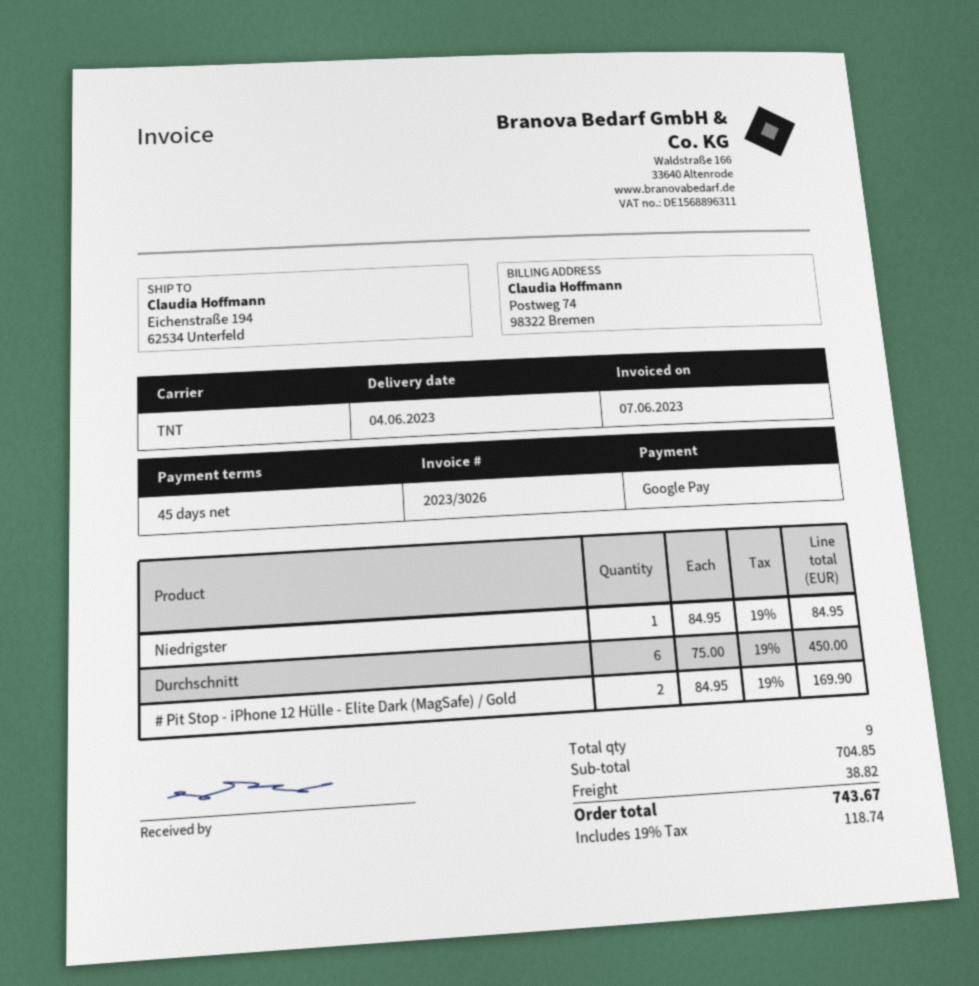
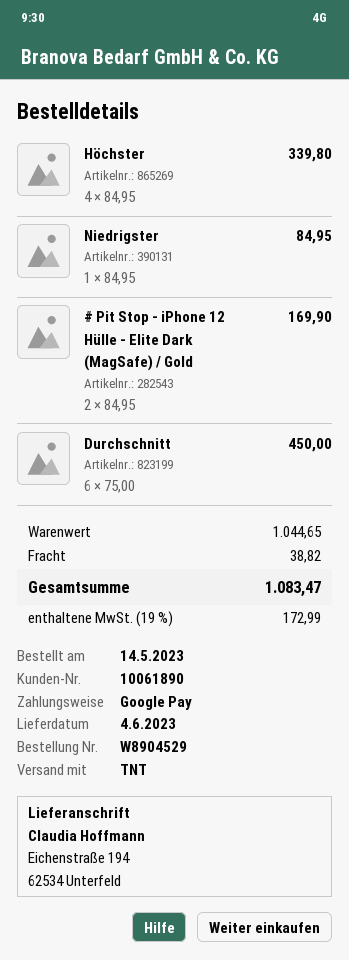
Höchster: none -> 4 x 84.95 = 339.80
subtotal: 704.85 -> 1044.65
tax: 19% = 118.74 -> 19% = 172.99
total: 743.67 -> 1083.47

